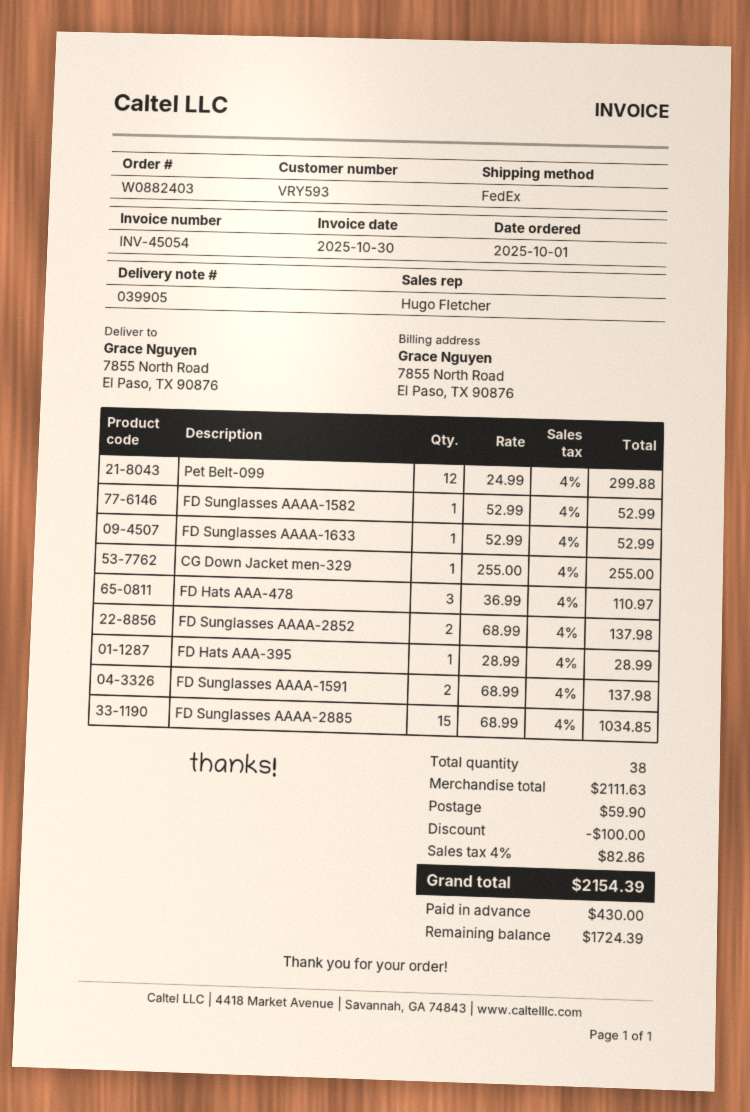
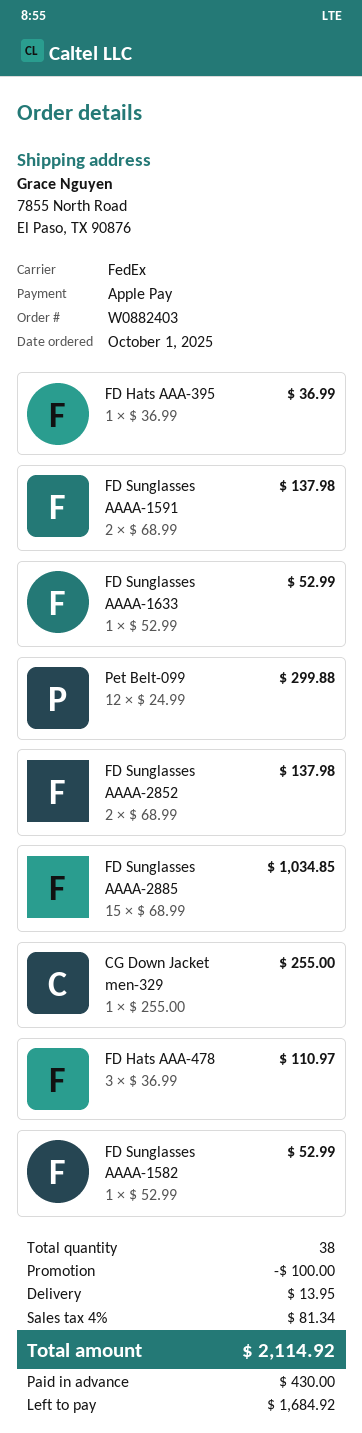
FD Hats AAA-395: 1 x 28.99 = 28.99 -> 1 x 36.99 = 36.99
shipping: 59.90 -> 13.95
tax: 4% = 82.86 -> 4% = 81.34
total: 2154.39 -> 2114.92
balance: 1724.39 -> 1684.92

